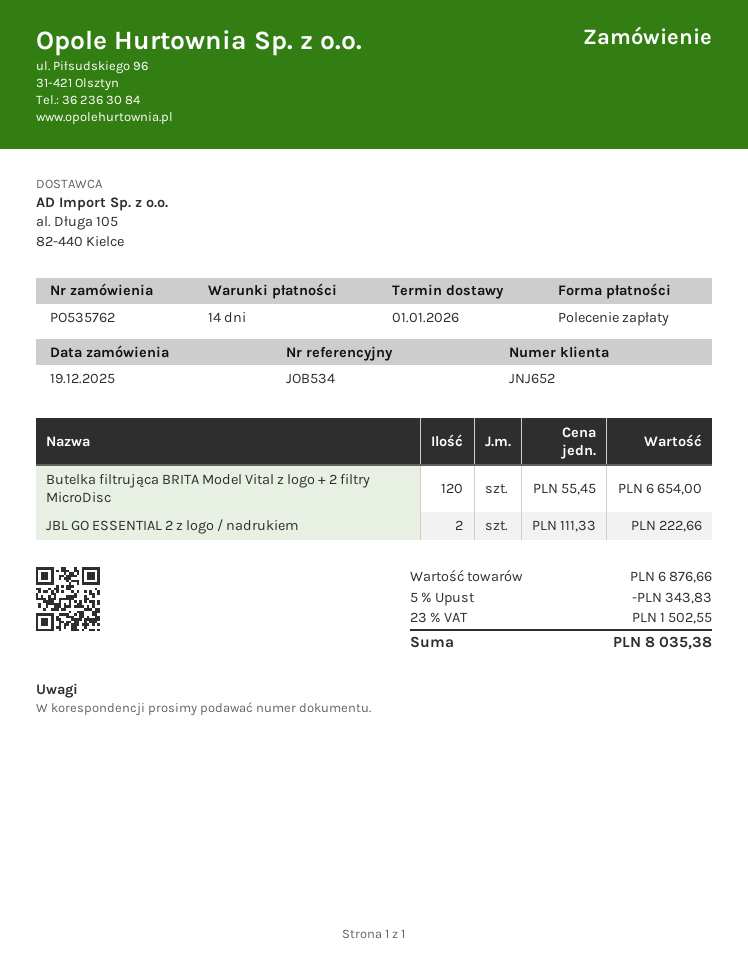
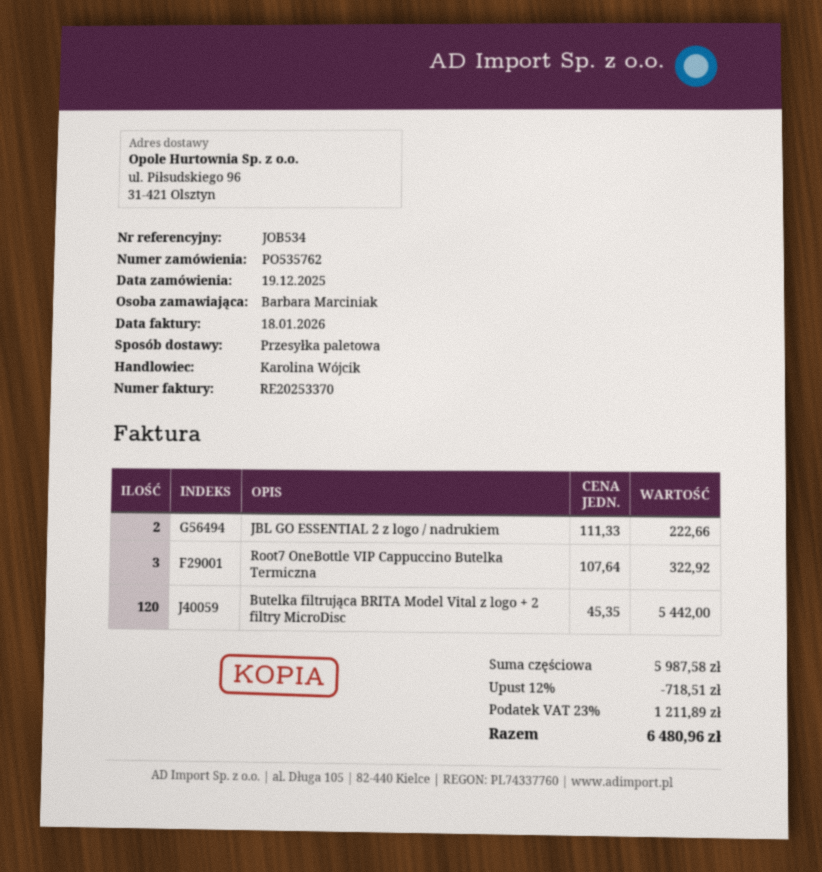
Butelka filtrująca BRITA Model Vital z logo + 2 filtry MicroDisc: 120 x 55.45 = 6654.00 -> 120 x 45.35 = 5442.00
Root7 OneBottle VIP Cappuccino Butelka Termiczna: none -> 3 x 107.64 = 322.92
subtotal: 6876.66 -> 5987.58
discount: 5% = 343.83 -> 12% = 718.51
tax: 23% = 1502.55 -> 23% = 1211.89
total: 8035.38 -> 6480.96

